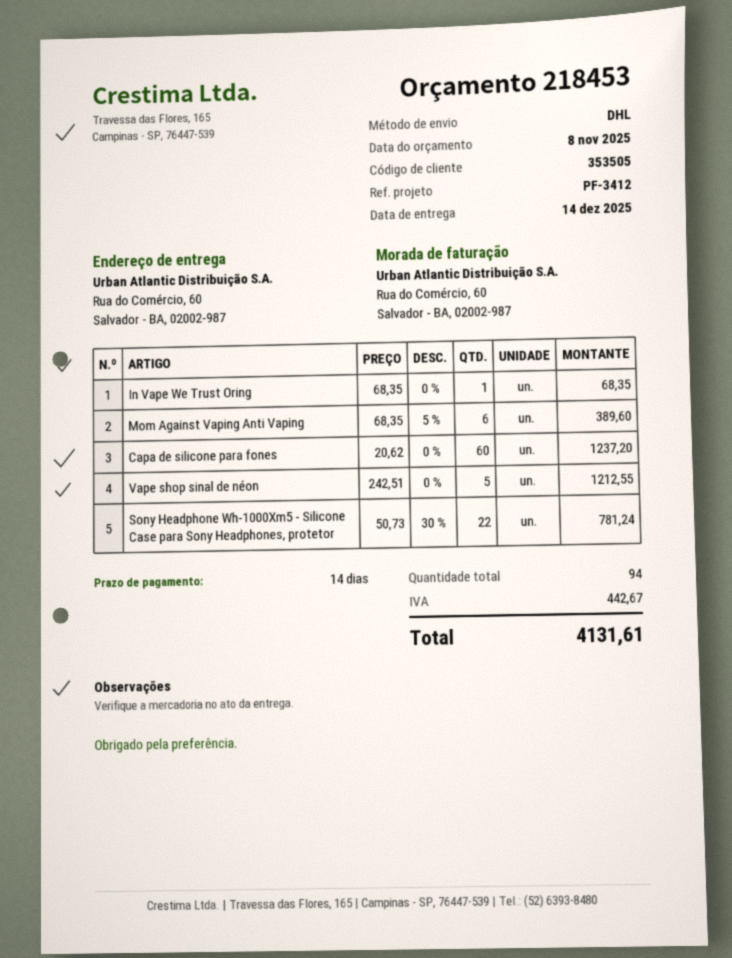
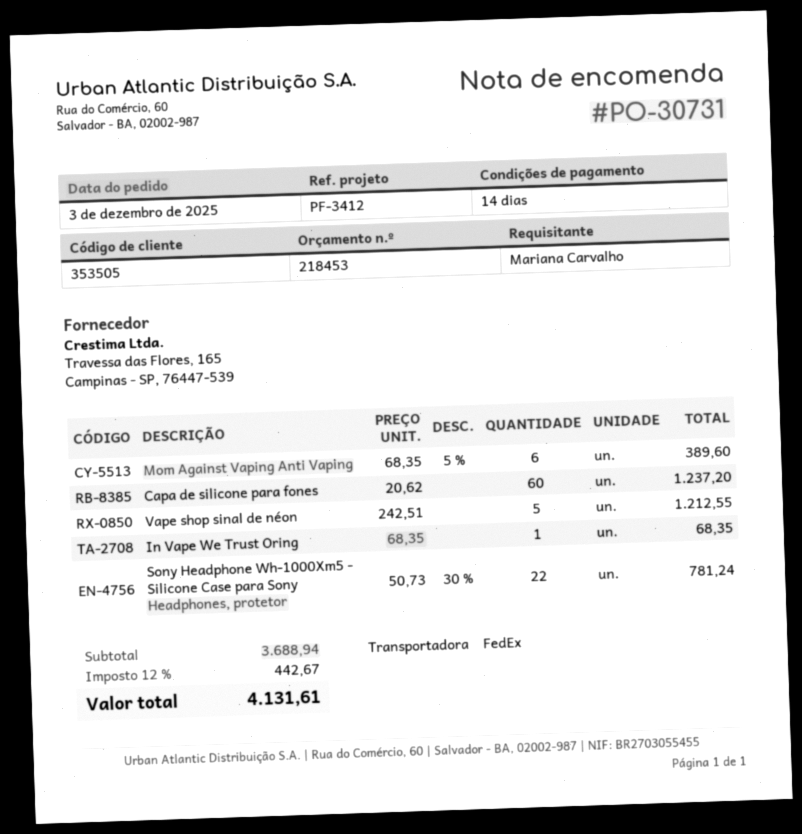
shipping method: DHL -> FedEx

